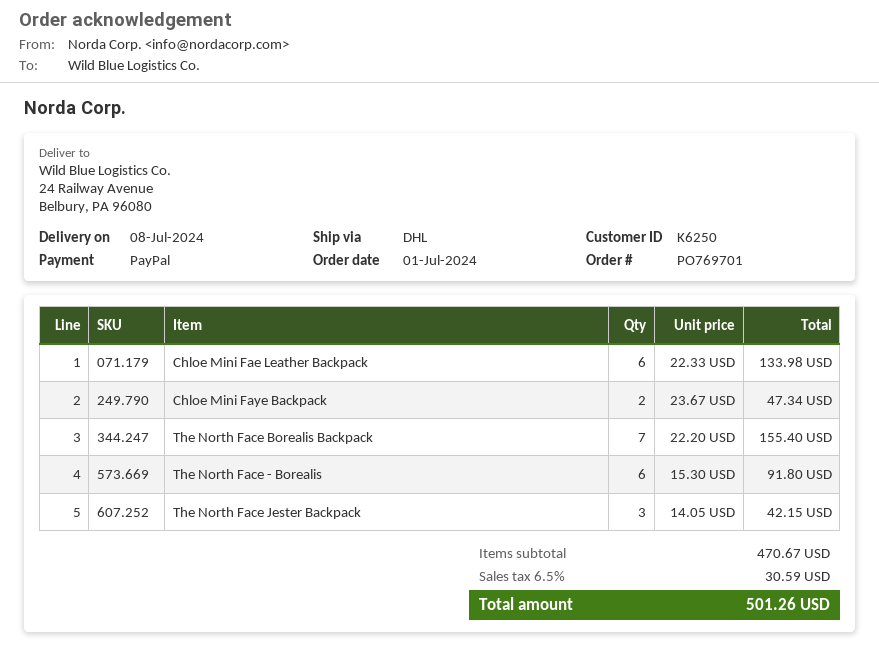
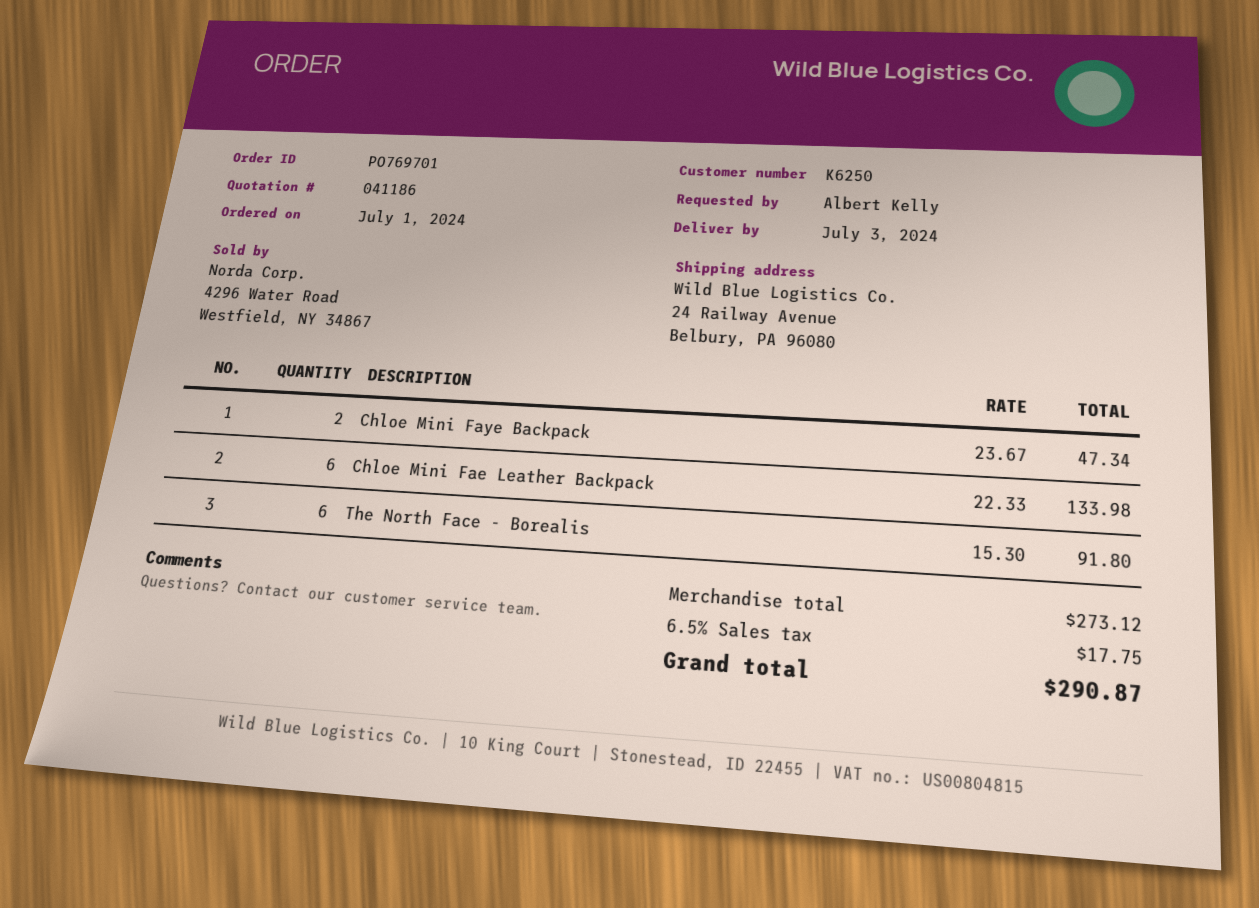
delivery date: 2024-07-08 -> 2024-07-03
The North Face Borealis Backpack: 7 x 22.20 = 155.40 -> none
The North Face Jester Backpack: 3 x 14.05 = 42.15 -> none
subtotal: 470.67 -> 273.12
tax: 6.5% = 30.59 -> 6.5% = 17.75
total: 501.26 -> 290.87

